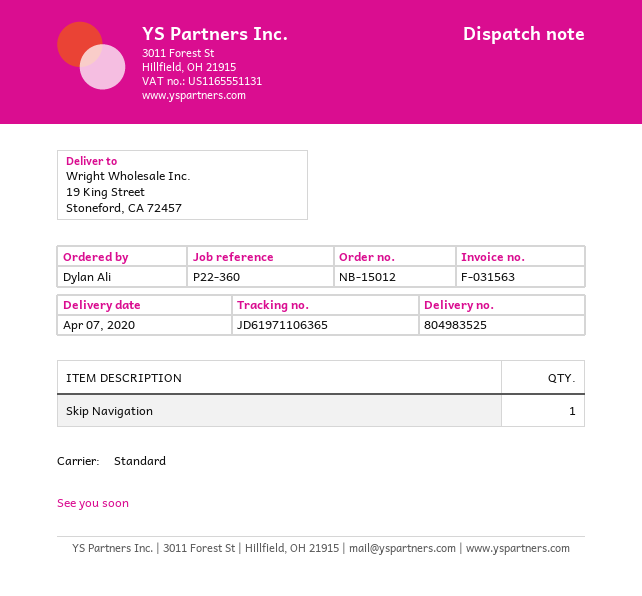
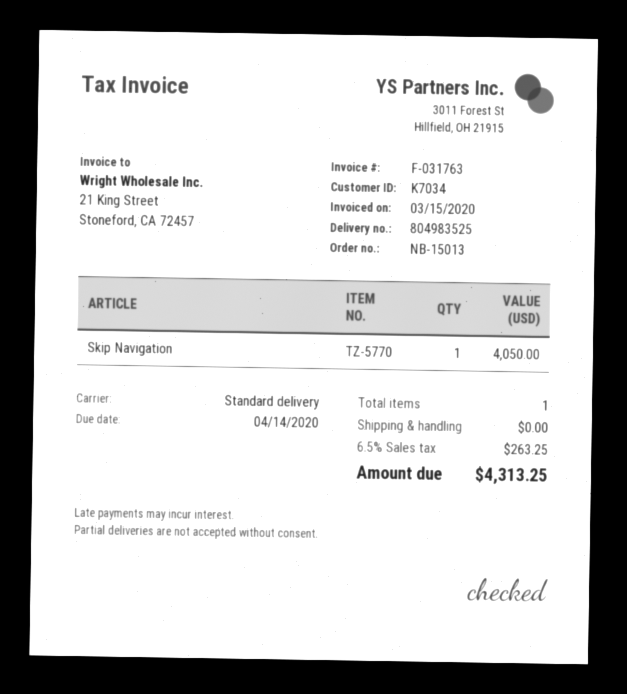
order number: NB-15012 -> NB-15013
invoice number: F-031563 -> F-031763

